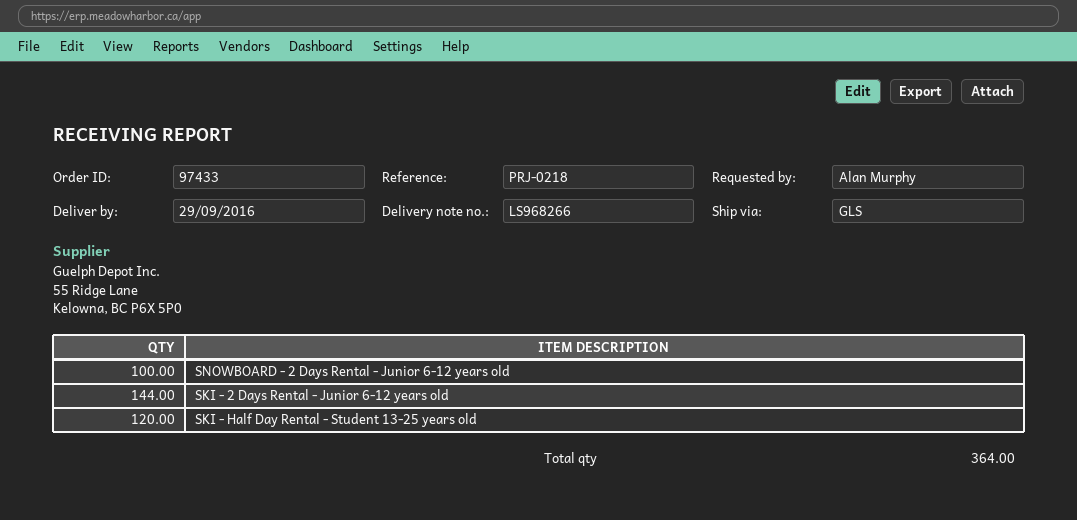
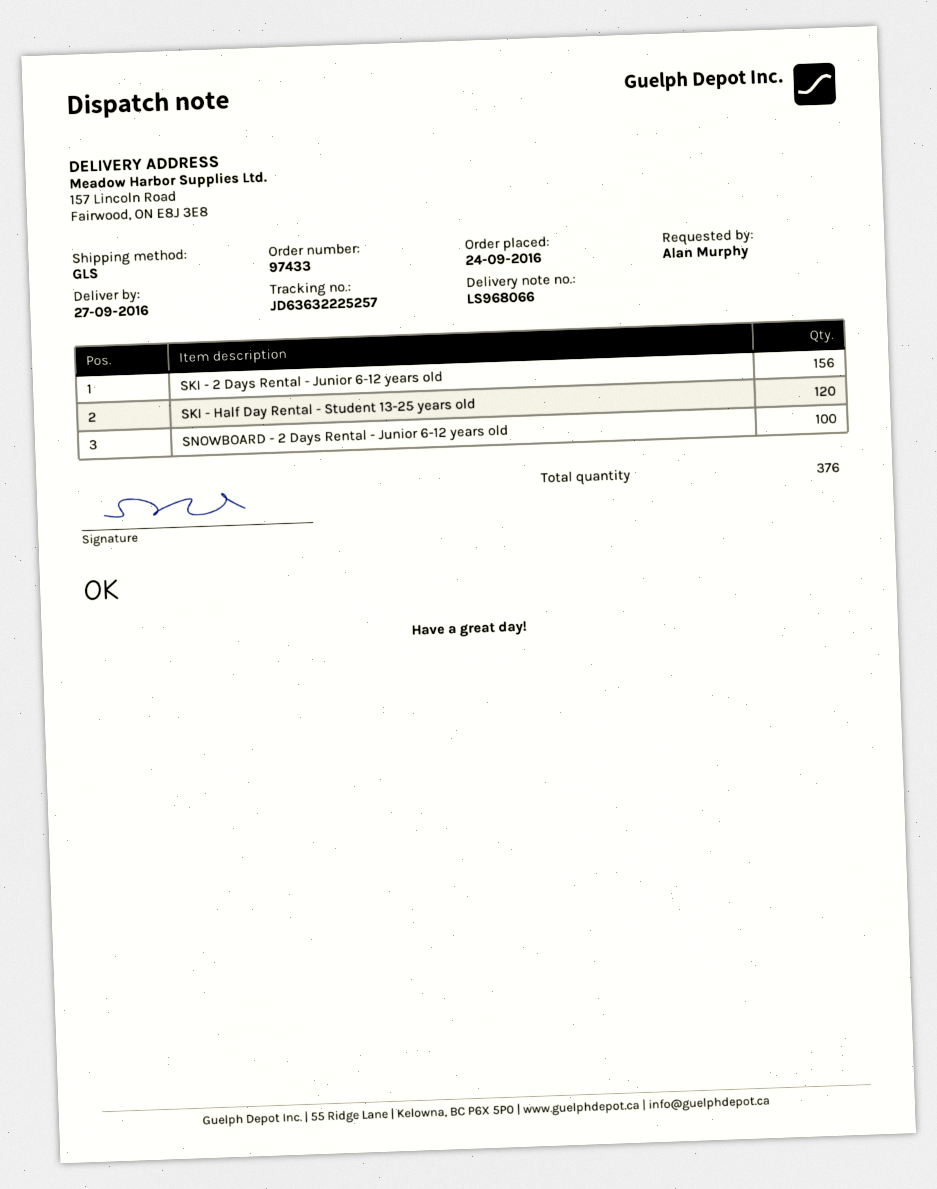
delivery note number: LS968266 -> LS968066
delivery date: 2016-09-29 -> 2016-09-27
SKI - 2 Days Rental - Junior 6-12 years old: 144 -> 156
total quantity: 364 -> 376

